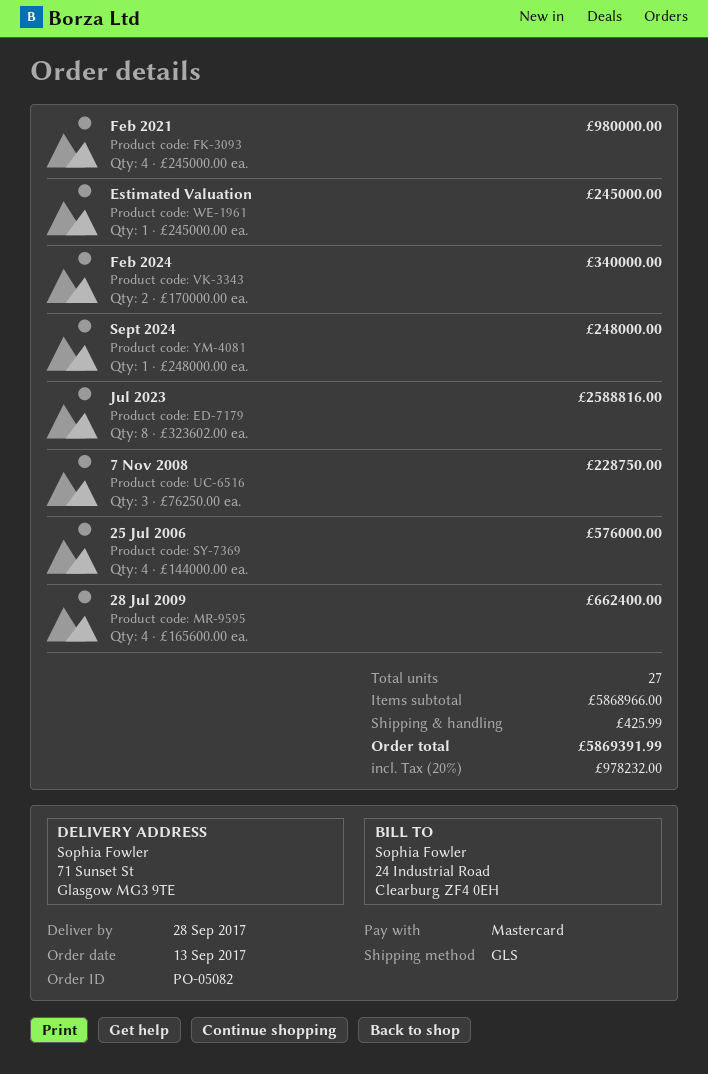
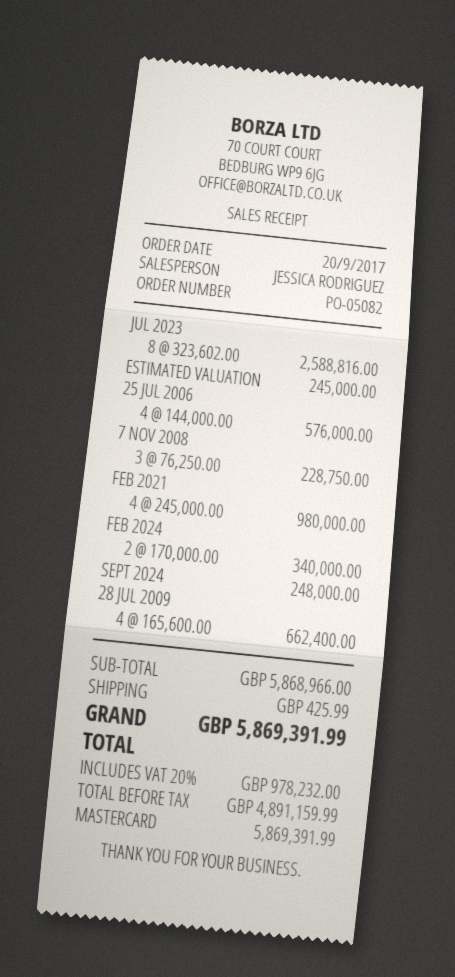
order date: 2017-09-13 -> 2017-09-20

